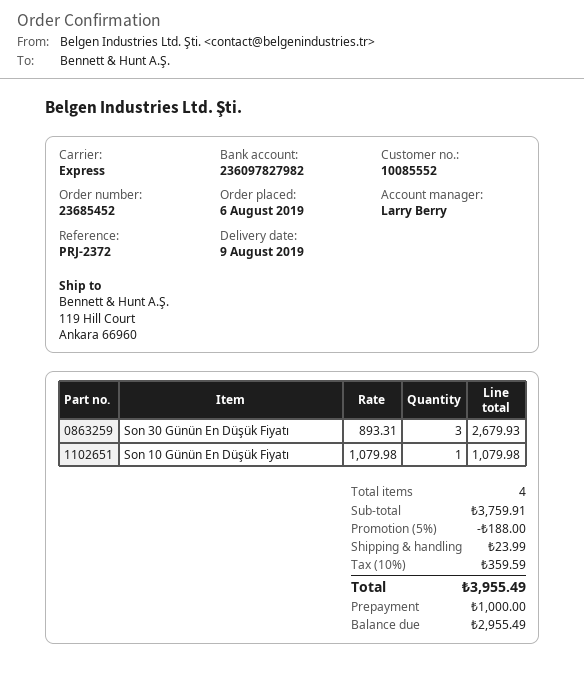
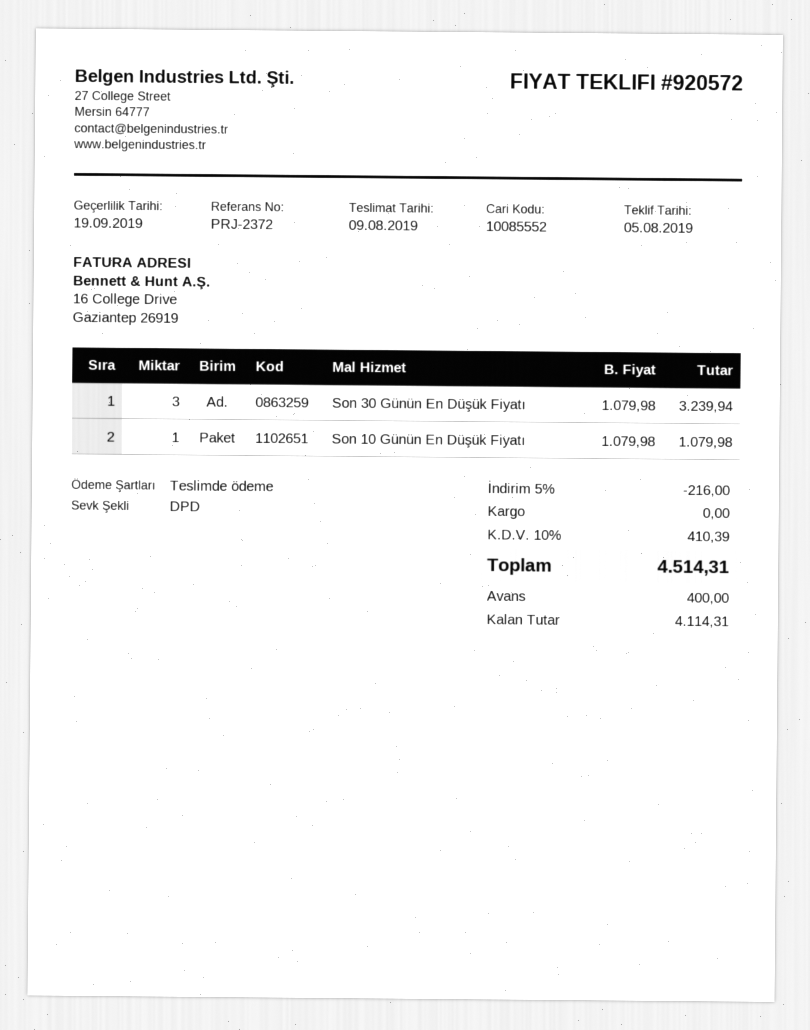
shipping method: express -> DPD
Son 30 Günün En Düşük Fiyatı: 3 x 893.31 = 2679.93 -> 3 x 1079.98 = 3239.94
discount: 5% = 188.00 -> 5% = 216.00
shipping: 23.99 -> 0.00
tax: 10% = 359.59 -> 10% = 410.39
total: 3955.49 -> 4514.31
deposit: 1000.00 -> 400.00
balance: 2955.49 -> 4114.31

